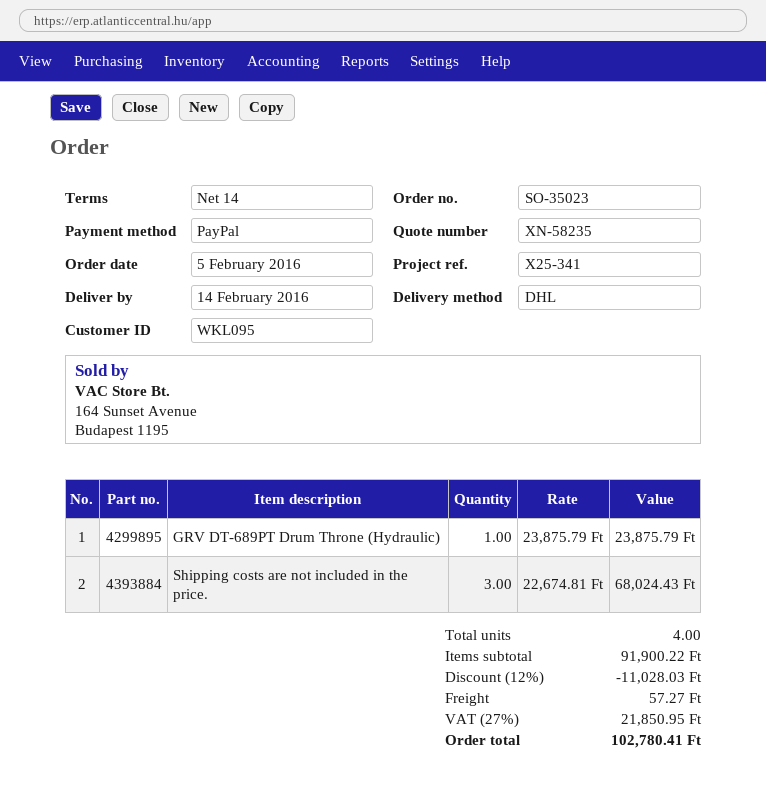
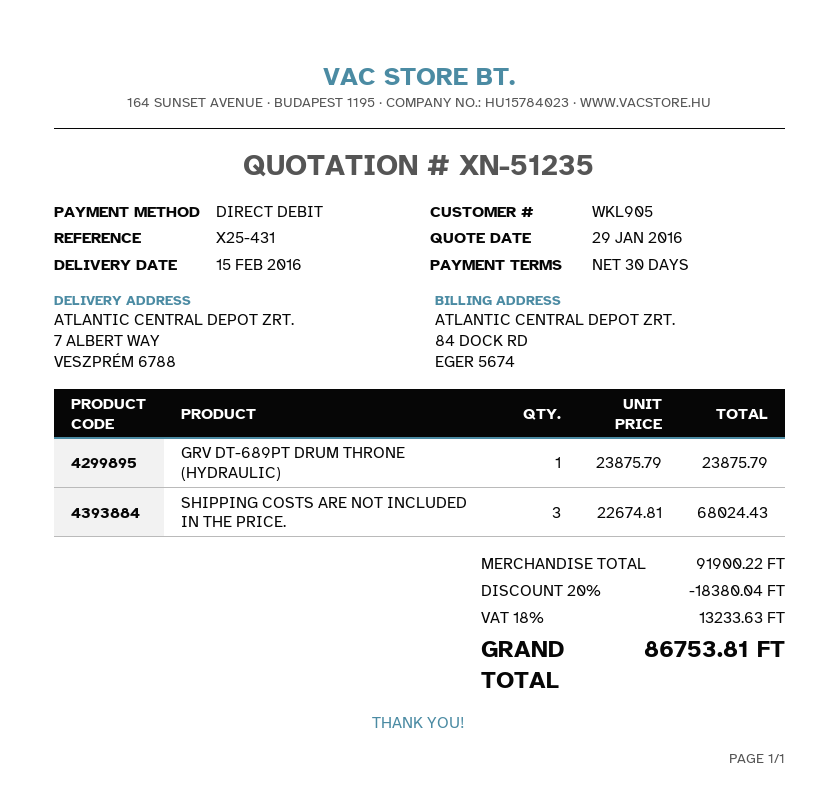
quote number: XN-58235 -> XN-51235
delivery date: 2016-02-14 -> 2016-02-15
payment terms: 14 days -> 30 days
customer number: WKL095 -> WKL905
reference: X25-341 -> X25-431
payment method: PayPal -> direct debit
discount: 12% = 11028.03 -> 20% = 18380.04
shipping: 57.27 -> none
tax: 27% = 21850.95 -> 18% = 13233.63
total: 102780.41 -> 86753.81

